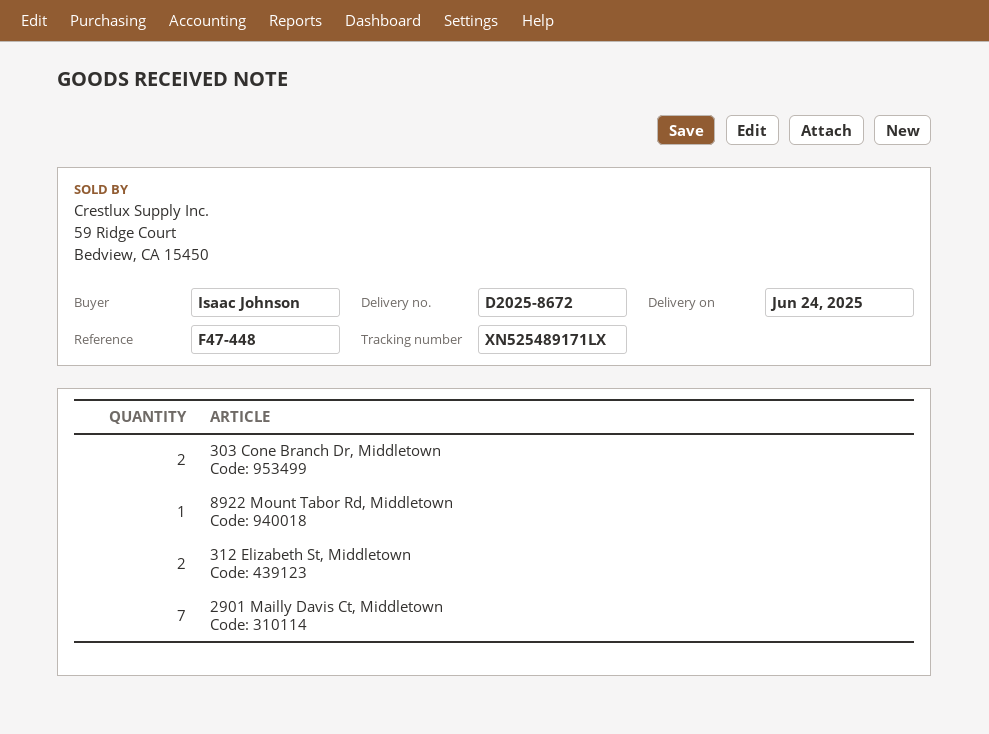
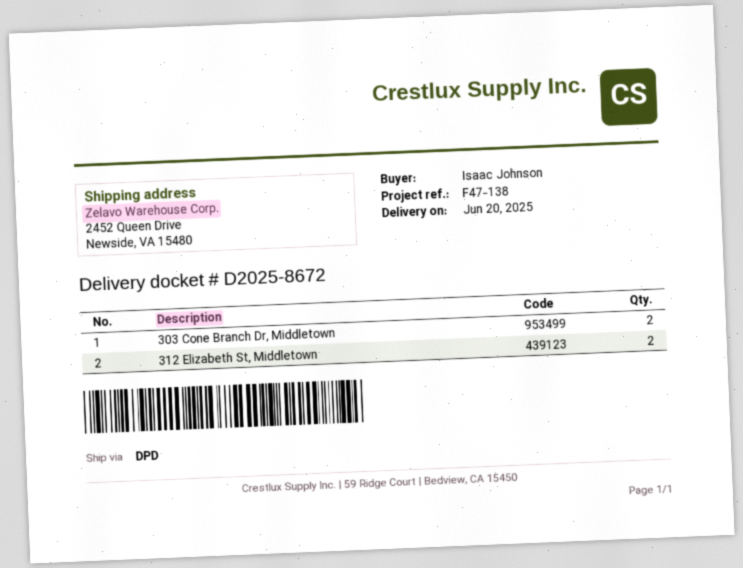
delivery date: 2025-06-24 -> 2025-06-20
reference: F47-448 -> F47-138
8922 Mount Tabor Rd, Middletown: 1 -> none
2901 Mailly Davis Ct, Middletown: 7 -> none

